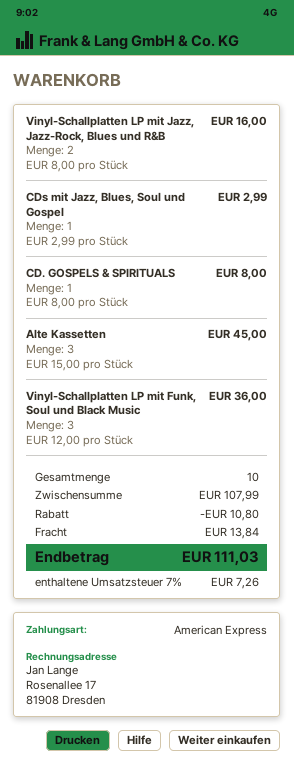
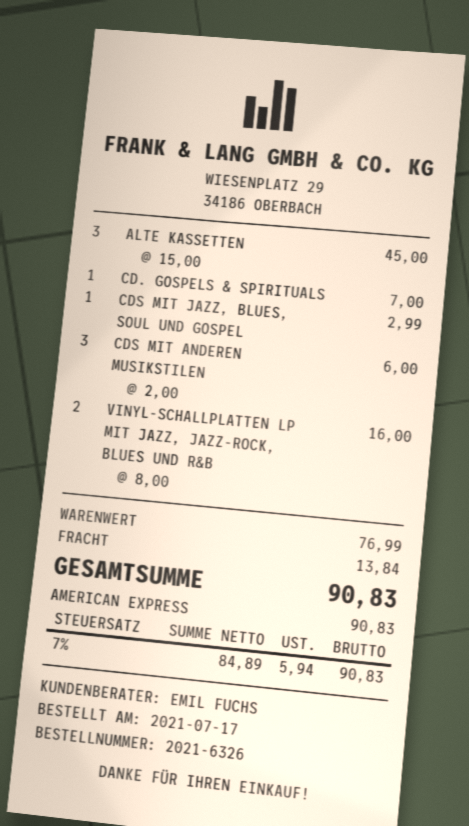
CD. GOSPELS & SPIRITUALS: 1 x 8.00 = 8.00 -> 1 x 7.00 = 7.00
Vinyl-Schallplatten LP mit Funk, Soul und Black Music: 3 x 12.00 = 36.00 -> none
CDS MIT ANDEREN MUSIKSTILEN: none -> 3 x 2.00 = 6.00
subtotal: 107.99 -> 76.99
discount: 10.80 -> none
tax: 7% = 7.26 -> 7% = 5.94
total: 111.03 -> 90.83

